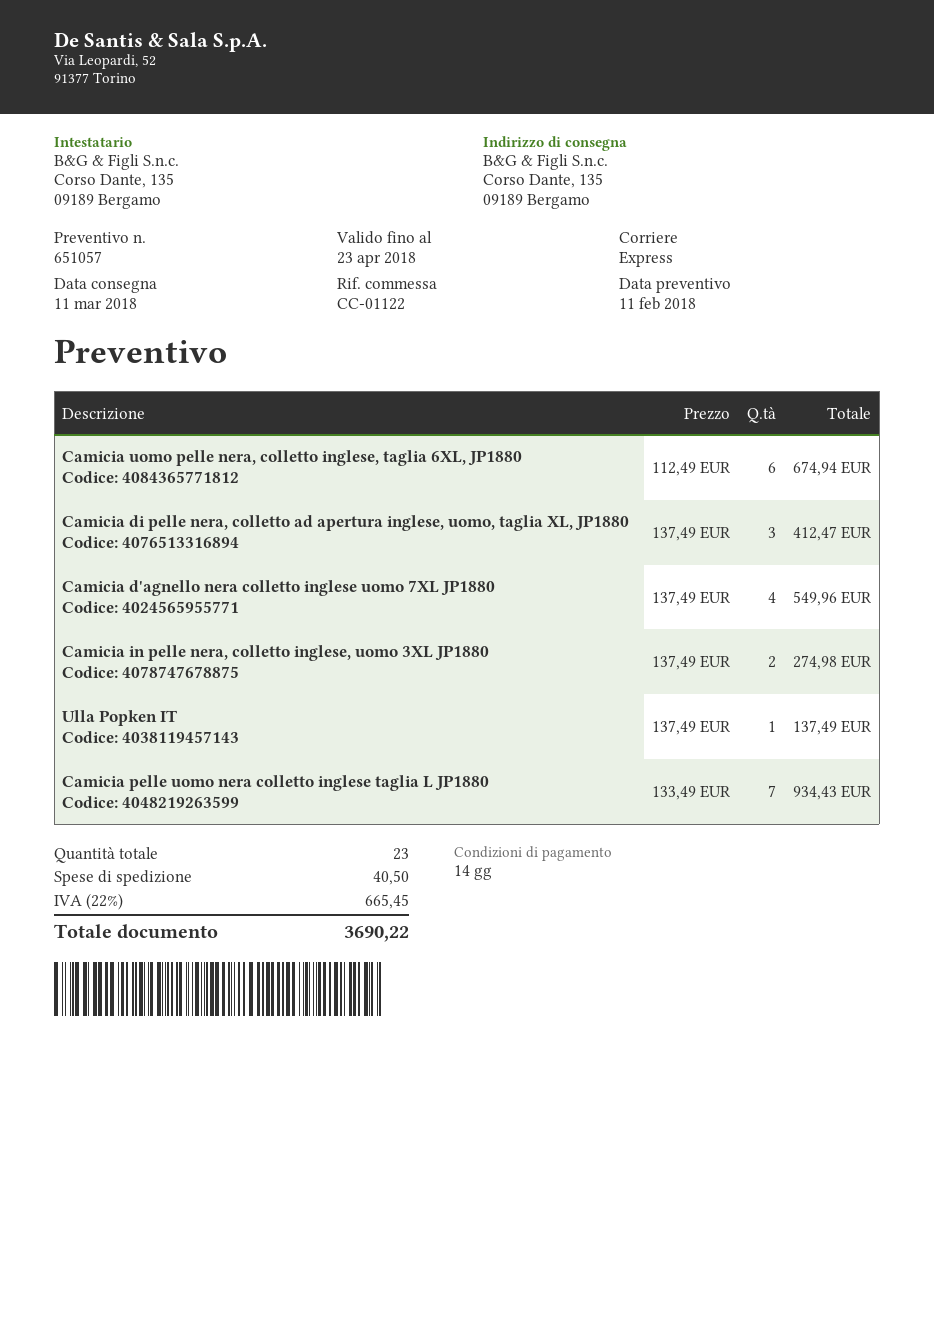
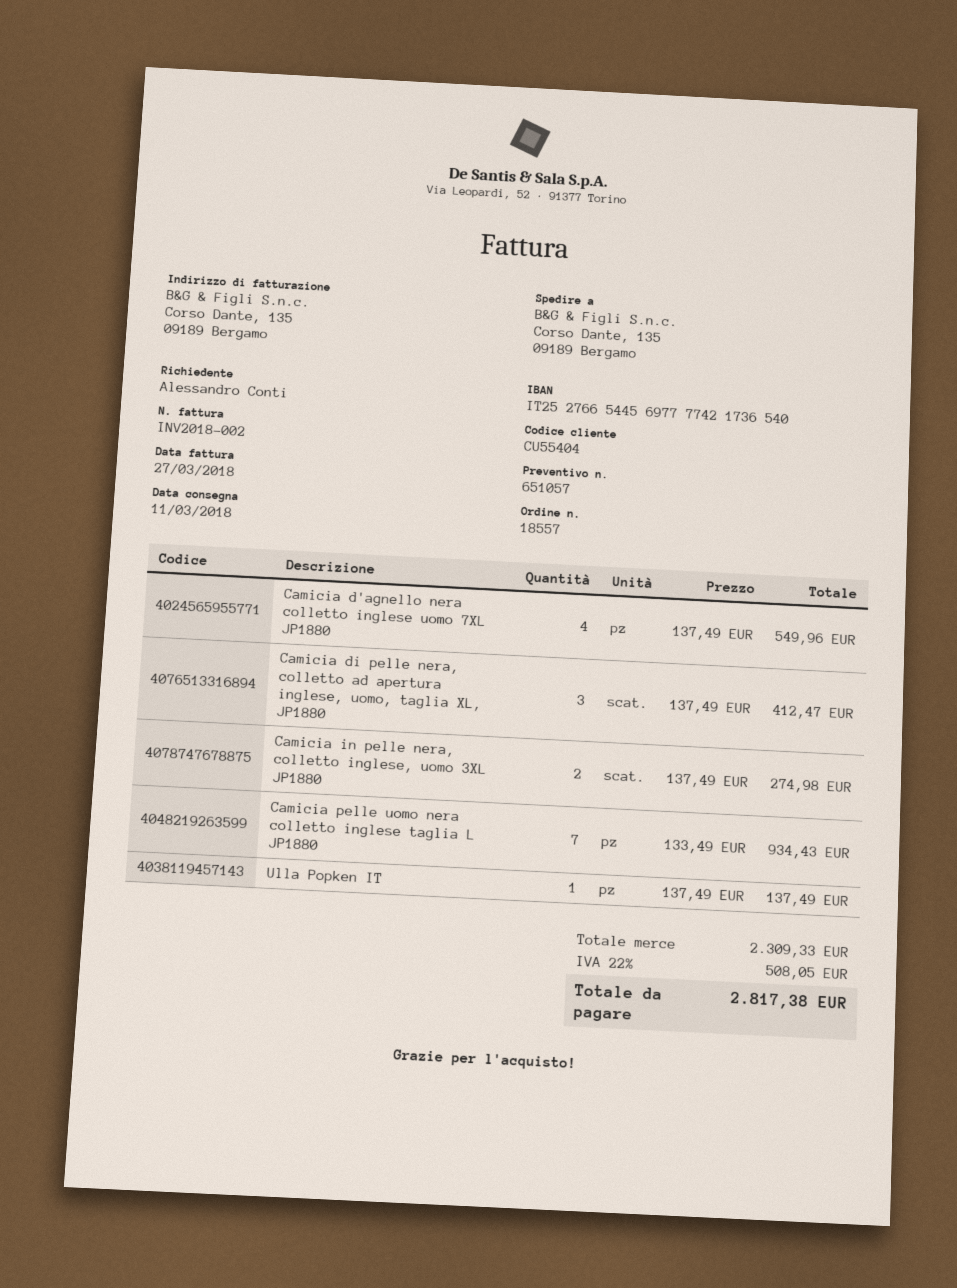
Camicia uomo pelle nera, colletto inglese, taglia 6XL, JP1880: 6 x 112.49 = 674.94 -> none
shipping: 40.50 -> none
tax: 22% = 665.45 -> 22% = 508.05
total: 3690.22 -> 2817.38

